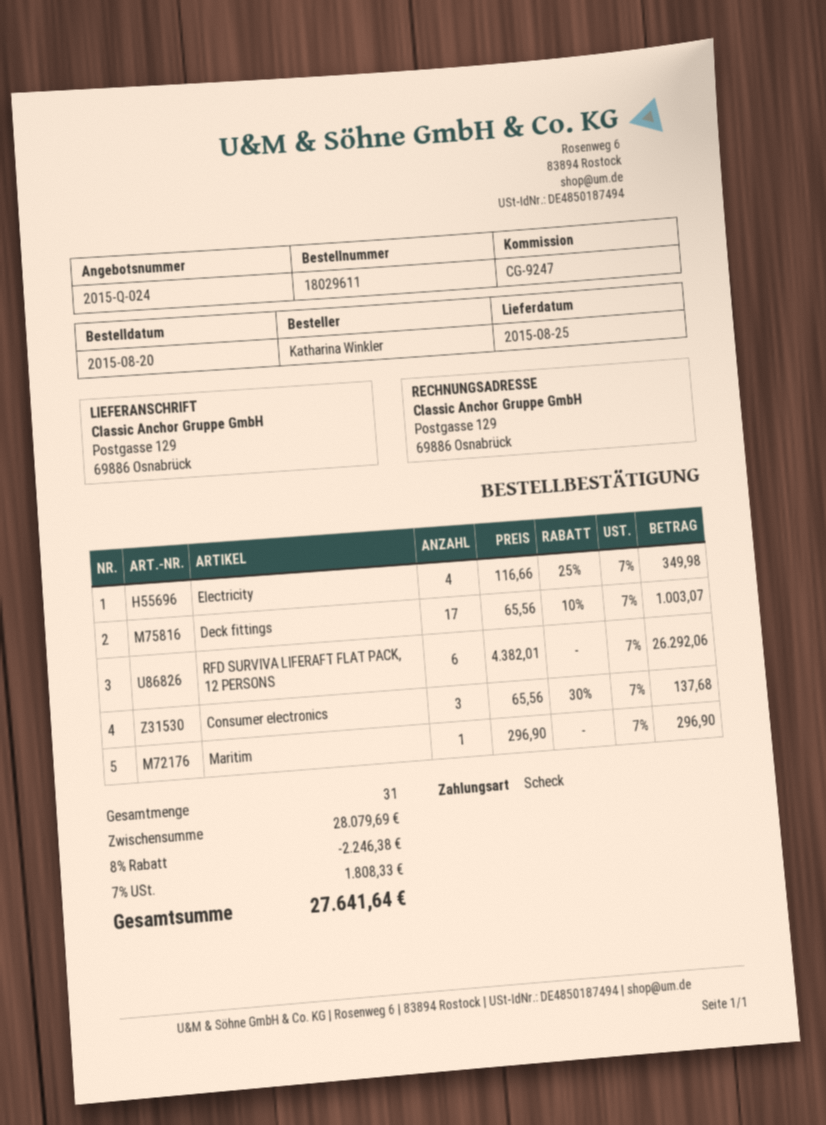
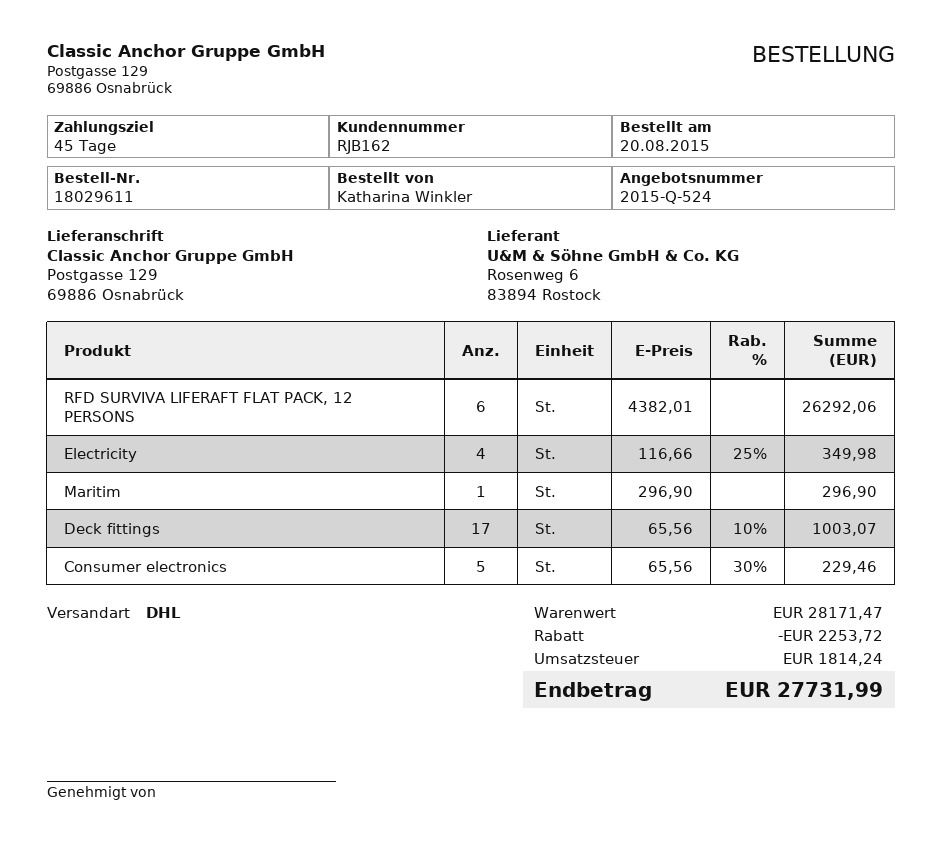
quote number: 2015-Q-024 -> 2015-Q-524
Consumer electronics: 3 x 65.56 - 30% = 137.68 -> 5 x 65.56 - 30% = 229.46
subtotal: 28079.69 -> 28171.47
discount: 2246.38 -> 2253.72
tax: 1808.33 -> 1814.24
total: 27641.64 -> 27731.99

